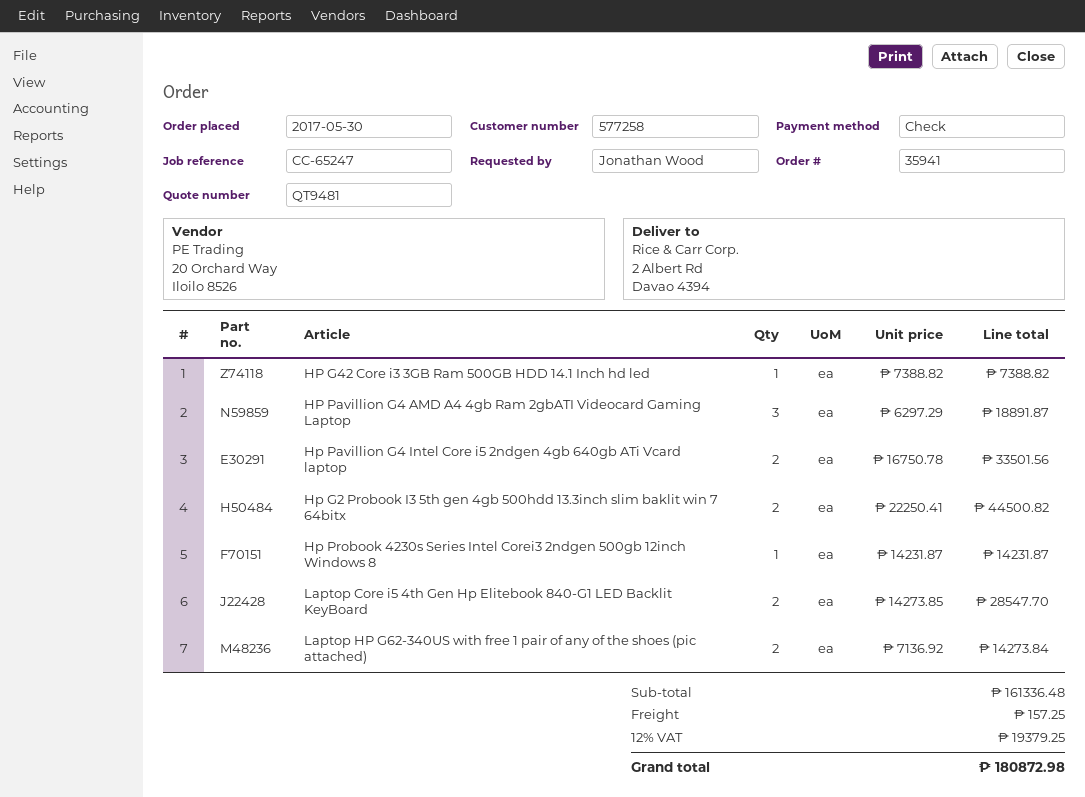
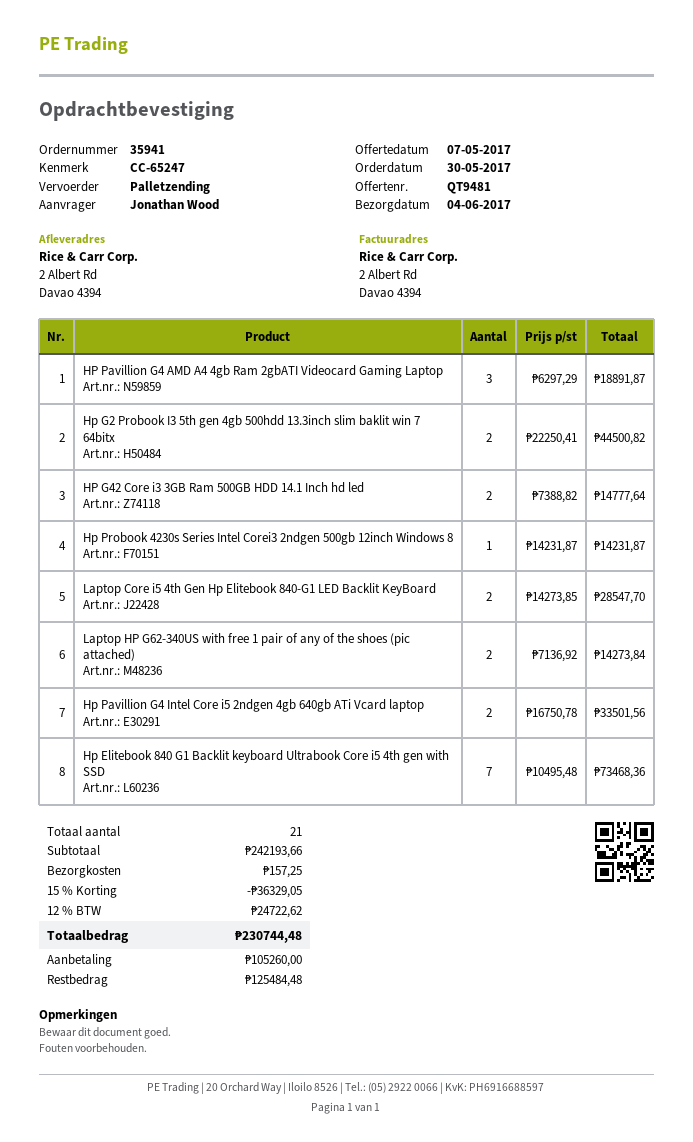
HP G42 Core i3 3GB Ram 500GB HDD 14.1 Inch hd led: 1 x 7388.82 = 7388.82 -> 2 x 7388.82 = 14777.64
Hp Elitebook 840 G1 Backlit keyboard Ultrabook Core i5 4th gen with SSD: none -> 7 x 10495.48 = 73468.36
subtotal: 161336.48 -> 242193.66
discount: none -> 15% = 36329.05
tax: 12% = 19379.25 -> 12% = 24722.62
total: 180872.98 -> 230744.48

